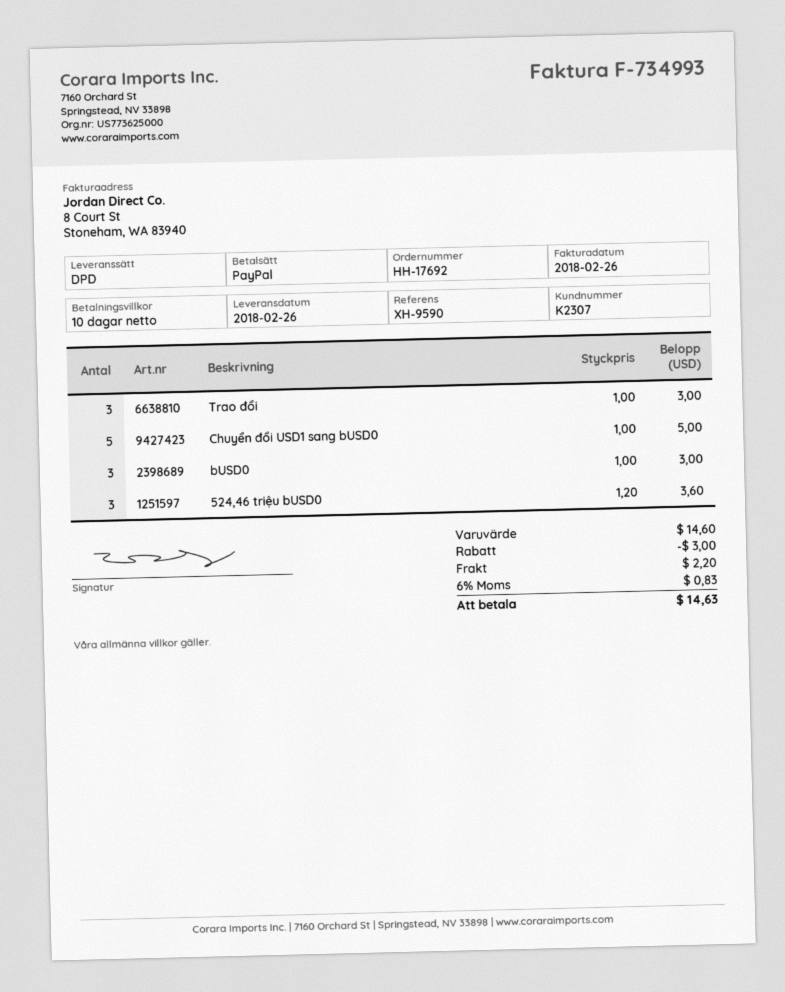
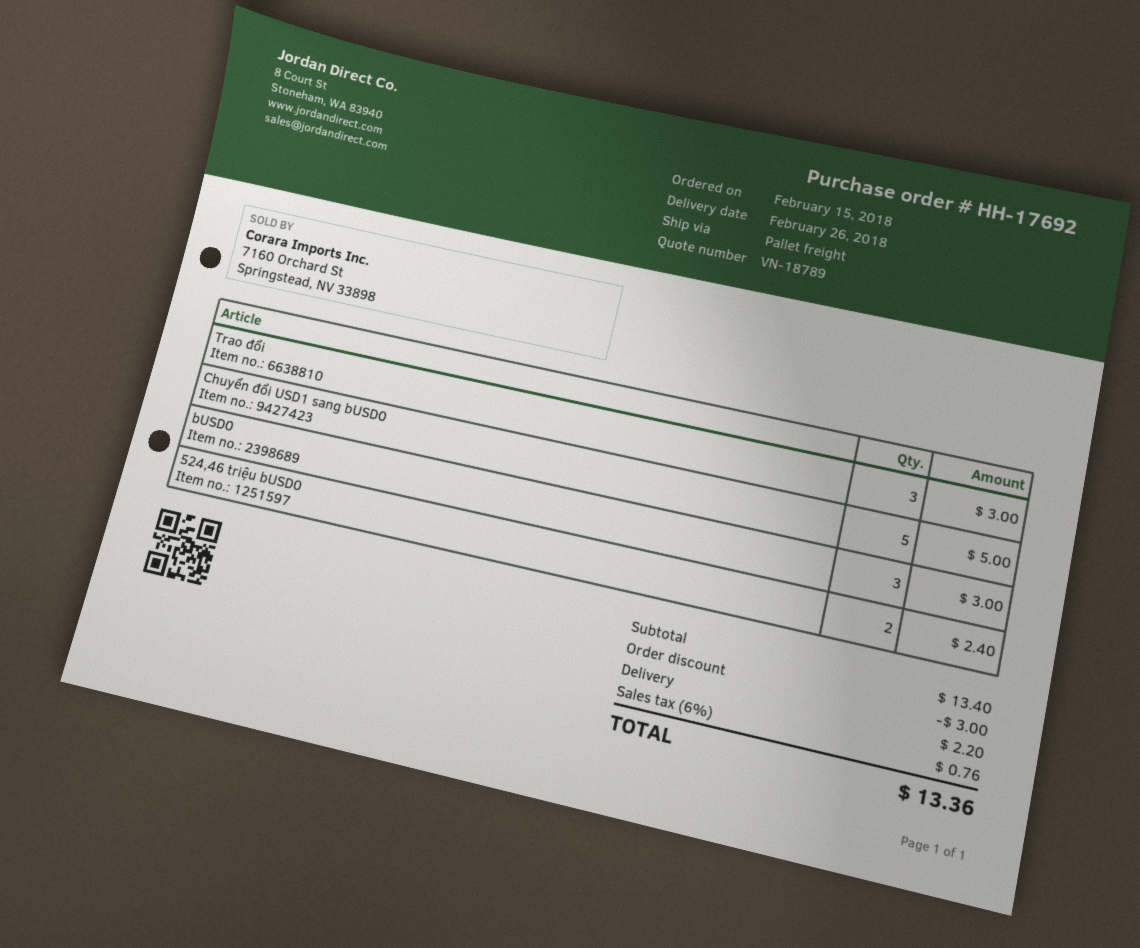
shipping method: DPD -> pallet freight
524,46 triệu bUSD0: 3 for 3.60 -> 2 for 2.40
subtotal: 14.60 -> 13.40
tax: 6% = 0.83 -> 6% = 0.76
total: 14.63 -> 13.36

